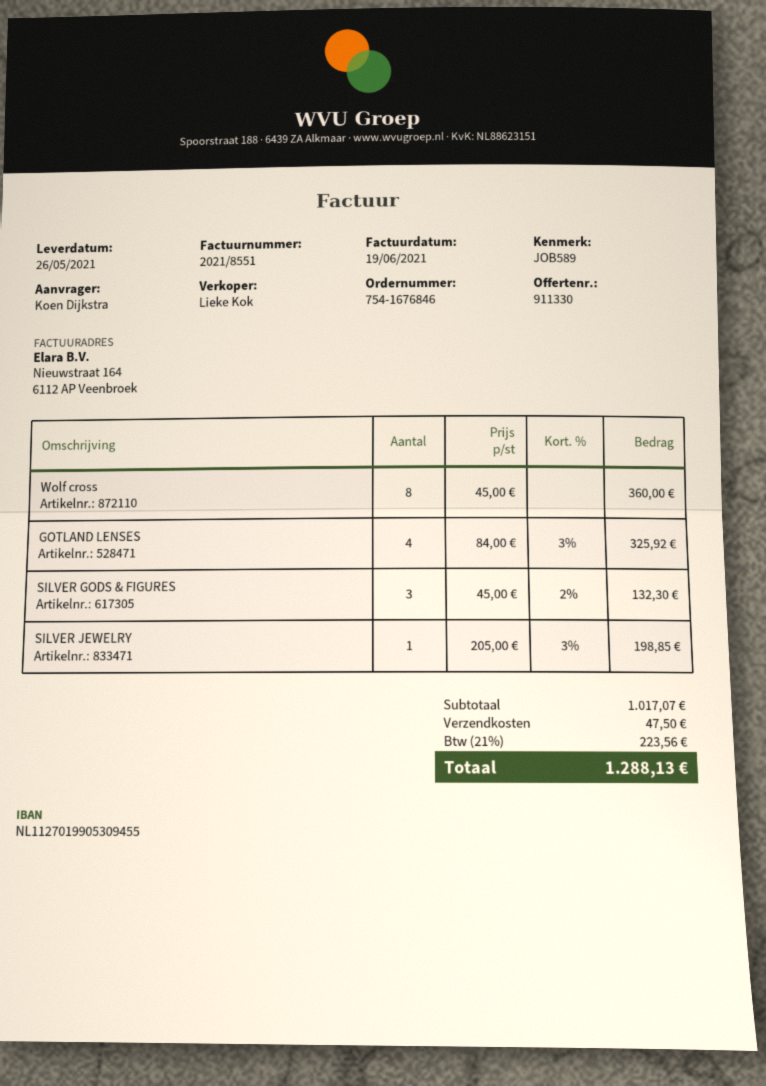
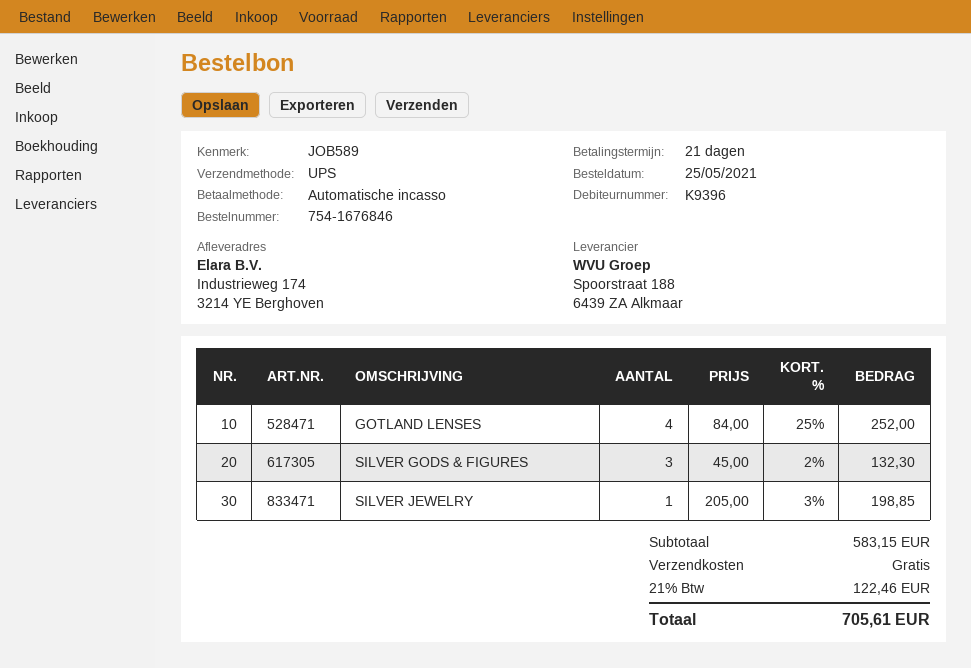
Wolf cross: 8 x 45.00 = 360.00 -> none
GOTLAND LENSES: 4 x 84.00 - 3% = 325.92 -> 4 x 84.00 - 25% = 252.00
subtotal: 1017.07 -> 583.15
shipping: 47.50 -> 0.00
tax: 21% = 223.56 -> 21% = 122.46
total: 1288.13 -> 705.61

